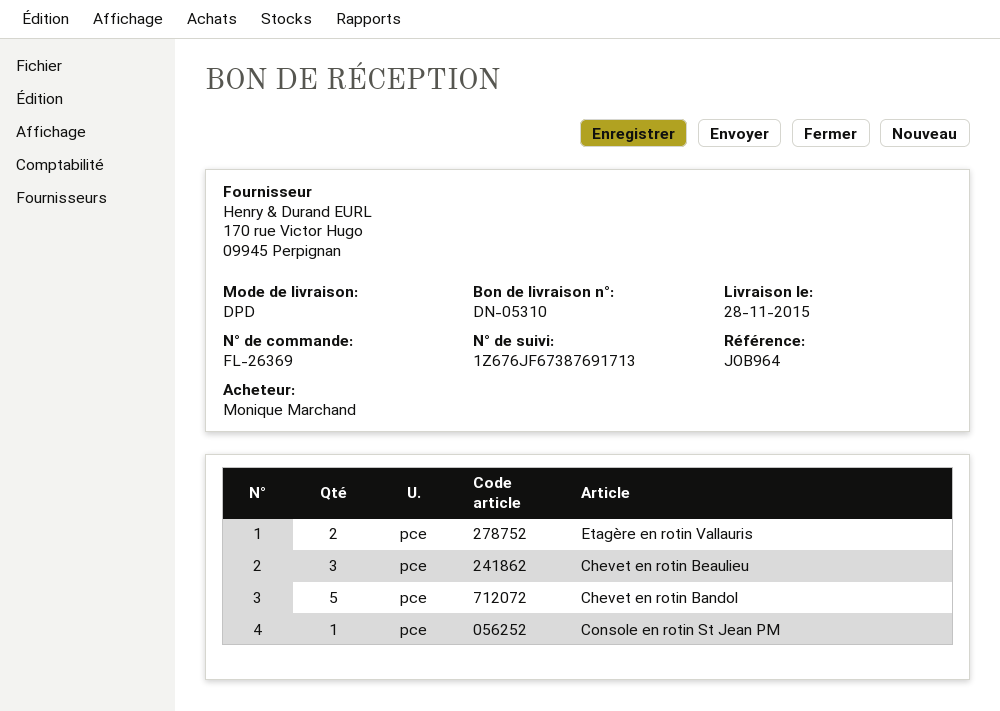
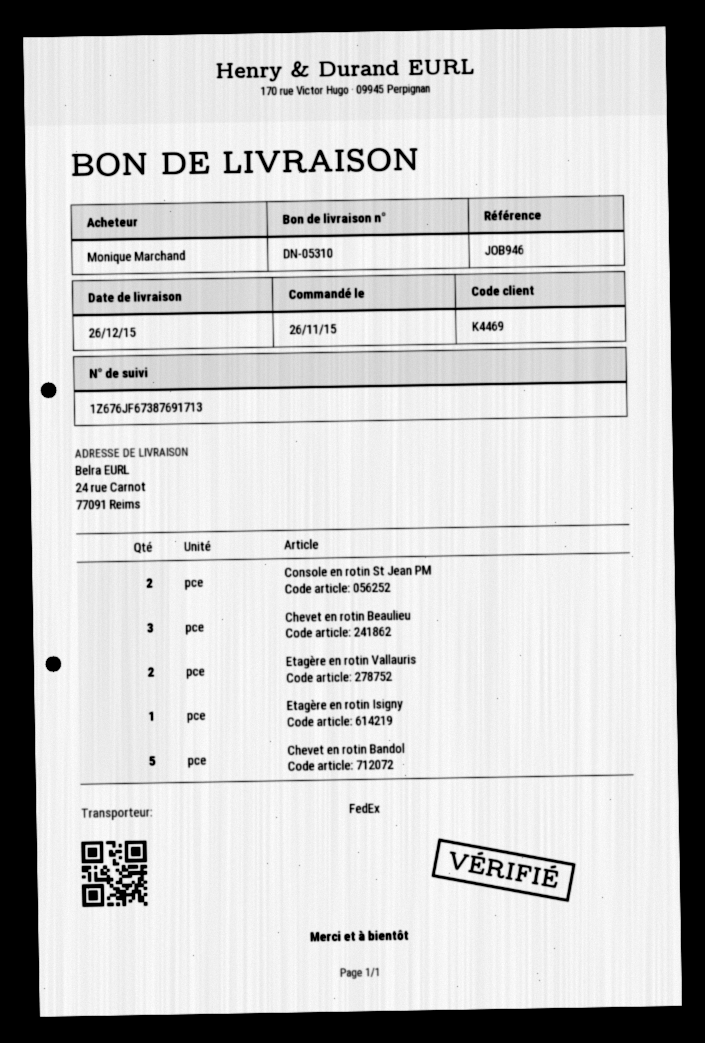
delivery date: 2015-11-28 -> 2015-12-26
reference: JOB964 -> JOB946
shipping method: DPD -> FedEx
Console en rotin St Jean PM: 1 -> 2
Etagère en rotin Isigny: none -> 1

